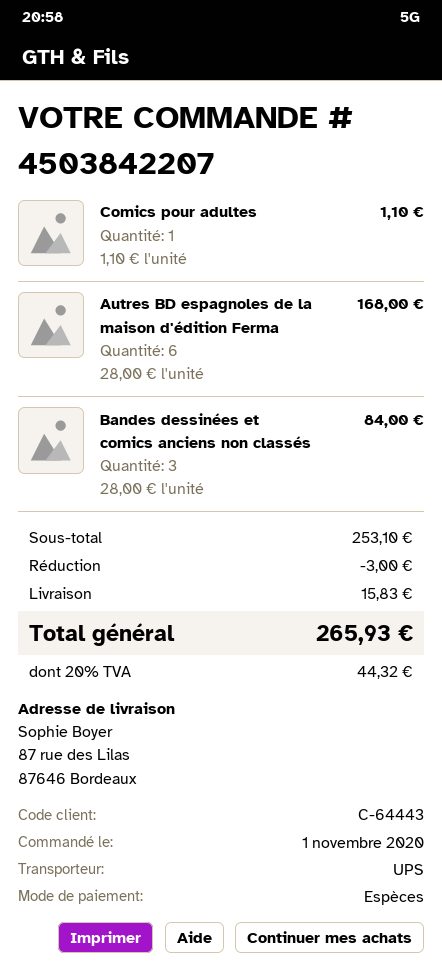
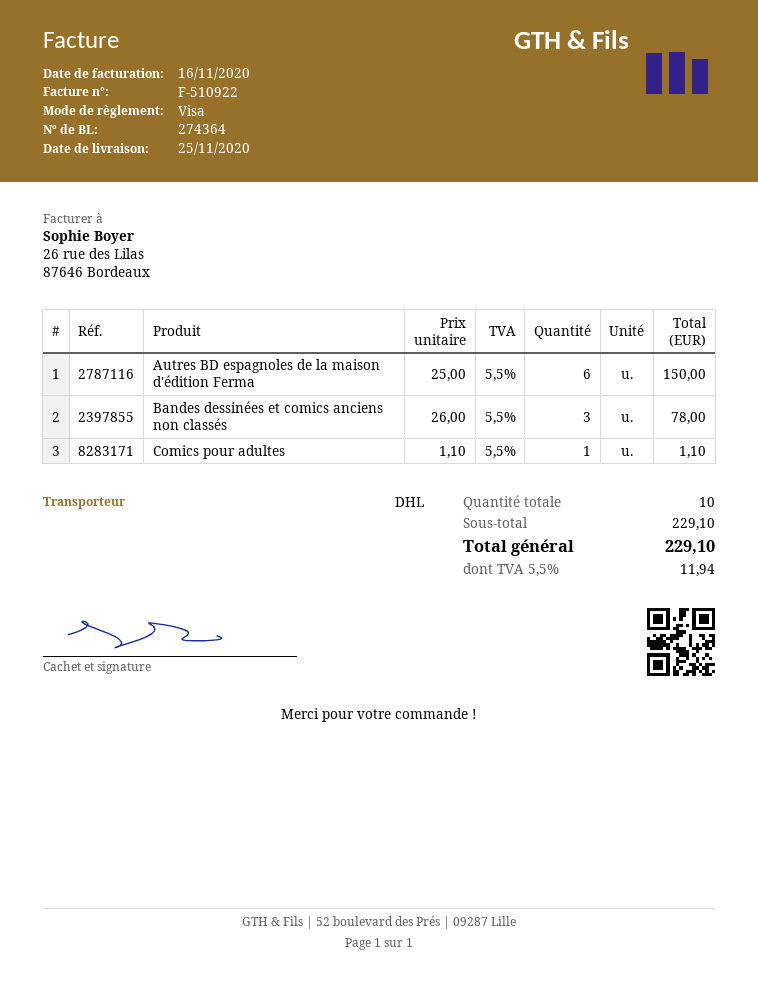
payment method: cash -> Visa
shipping method: UPS -> DHL
Autres BD espagnoles de la maison d'édition Ferma: 6 x 28.00 = 168.00 -> 6 x 25.00 = 150.00
Bandes dessinées et comics anciens non classés: 3 x 28.00 = 84.00 -> 3 x 26.00 = 78.00
subtotal: 253.10 -> 229.10
discount: 3.00 -> none
shipping: 15.83 -> none
tax: 20% = 44.32 -> 5.5% = 11.94
total: 265.93 -> 229.10

